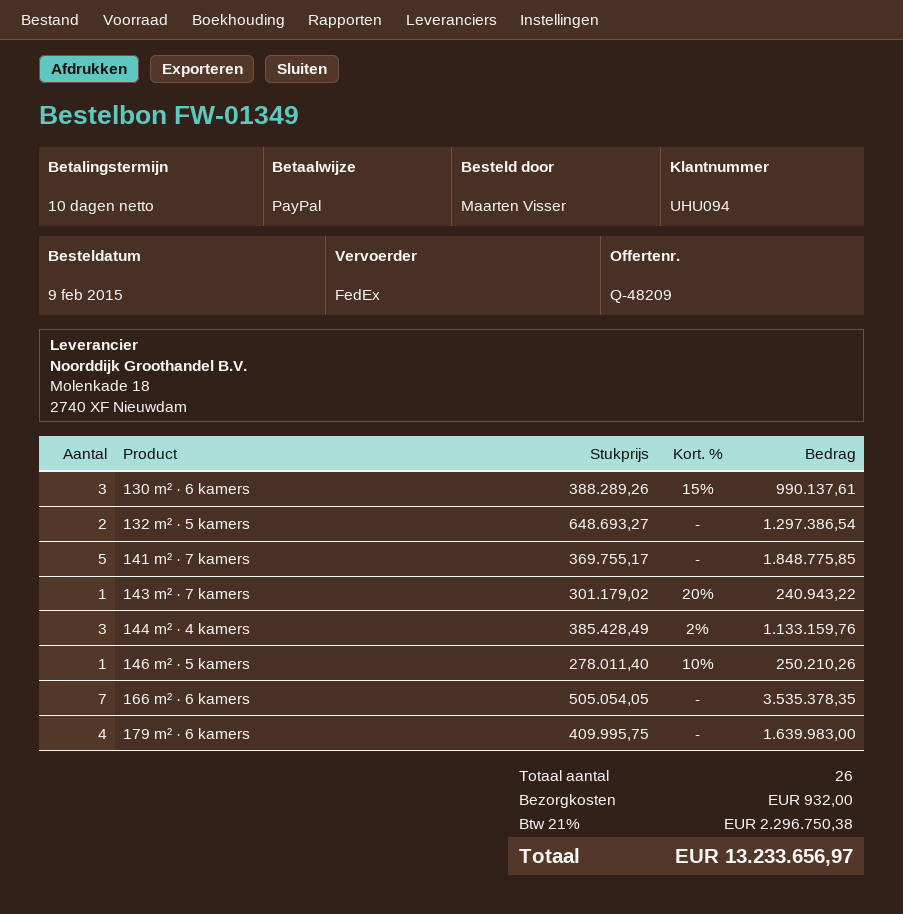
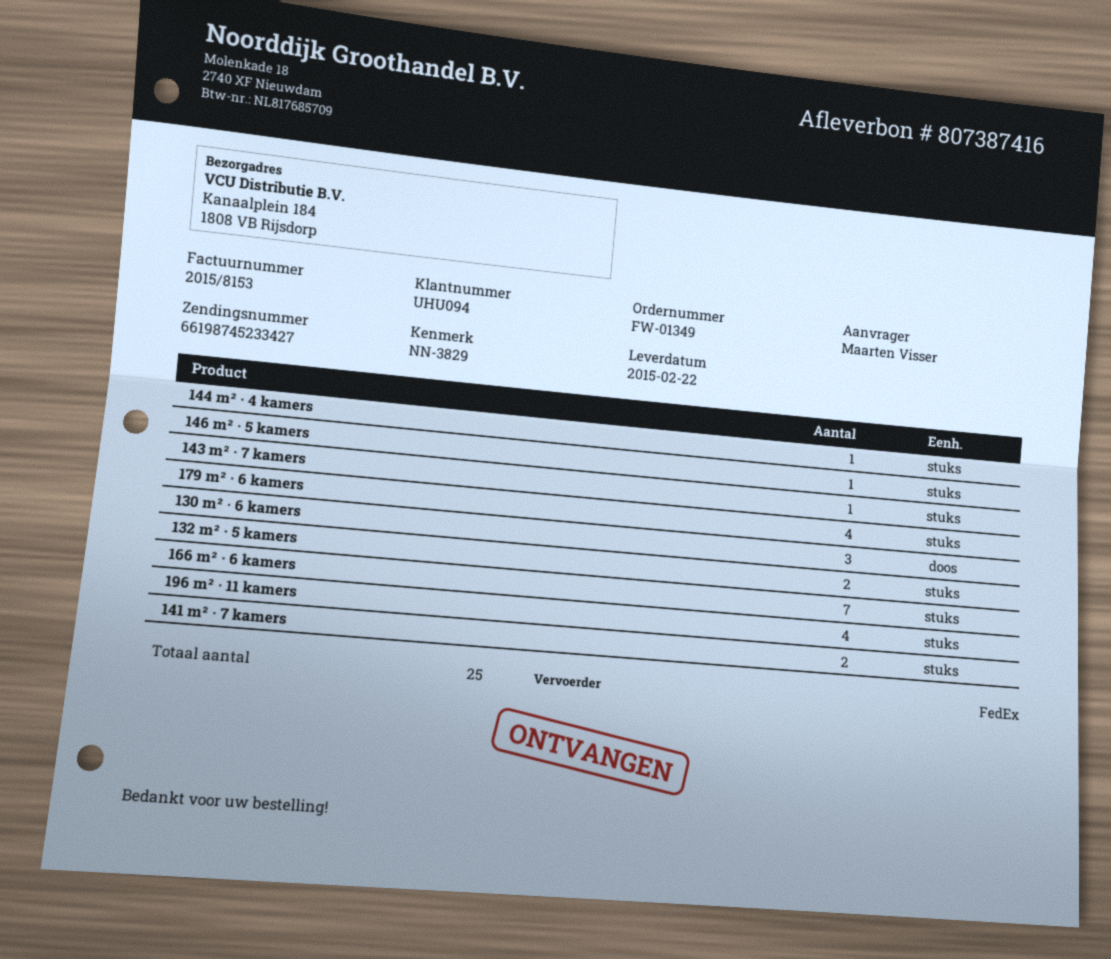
141 m² · 7 kamers: 5 -> 2
144 m² · 4 kamers: 3 -> 1
196 m² · 11 kamers: none -> 4
total quantity: 26 -> 25

